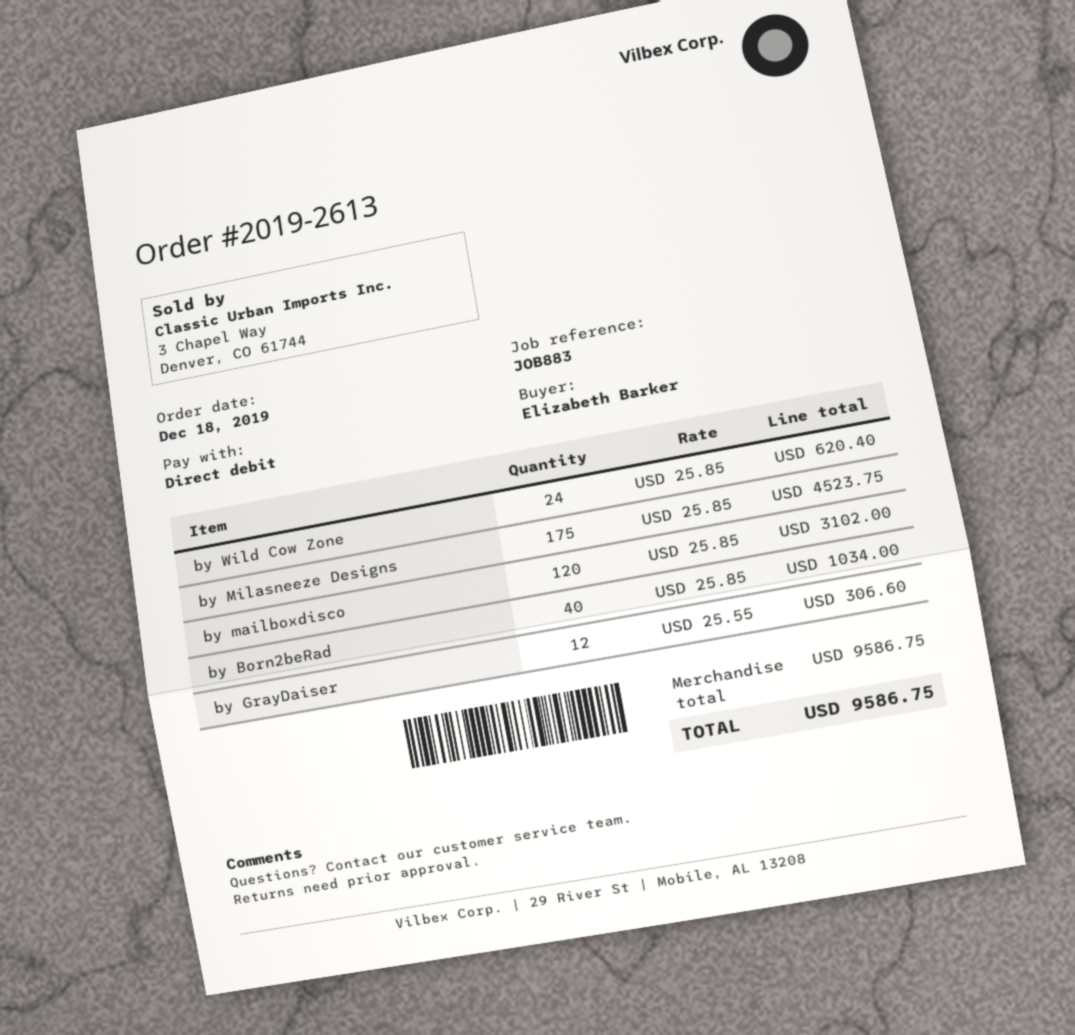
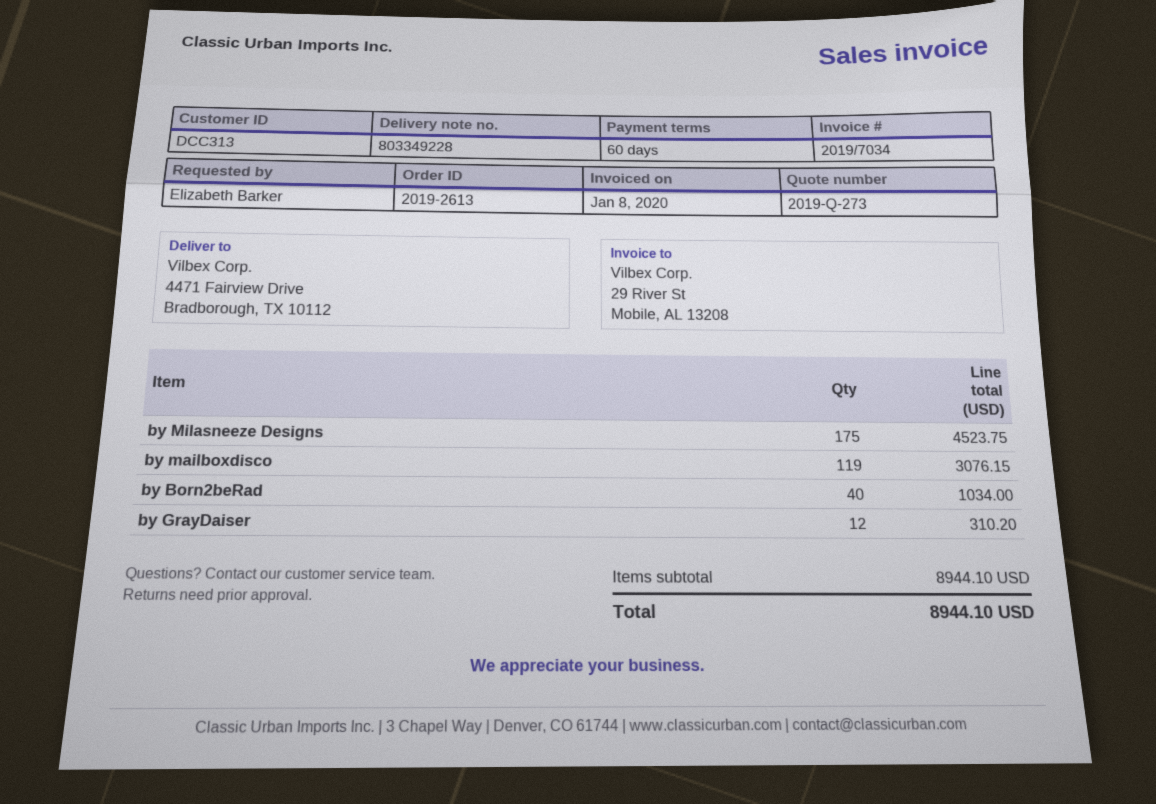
by Wild Cow Zone: 24 for 620.40 -> none
by mailboxdisco: 120 for 3102.00 -> 119 for 3076.15
by GrayDaiser: 12 for 306.60 -> 12 for 310.20
subtotal: 9586.75 -> 8944.10
total: 9586.75 -> 8944.10

